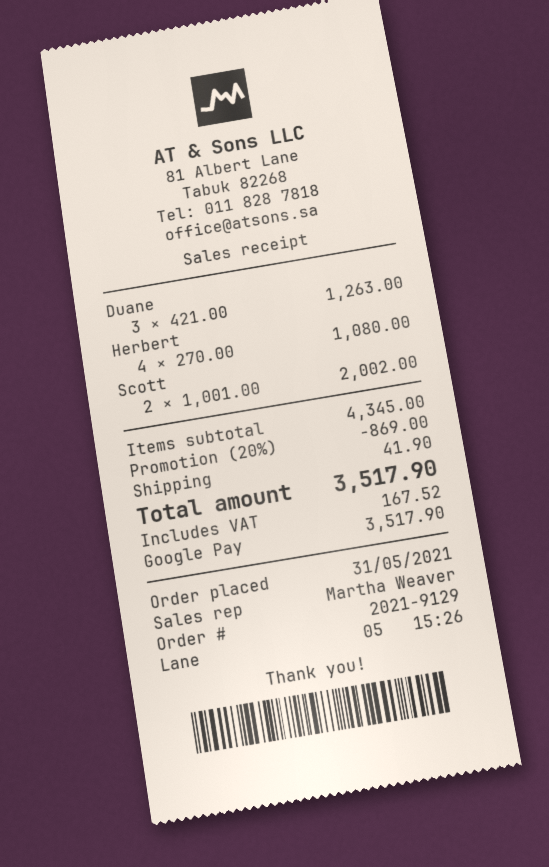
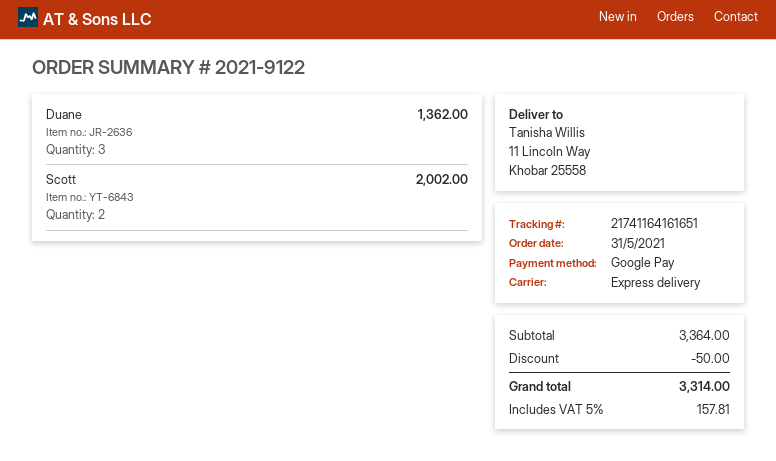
order number: 2021-9129 -> 2021-9122
Duane: 3 for 1263.00 -> 3 for 1362.00
Herbert: 4 for 1080.00 -> none
subtotal: 4345.00 -> 3364.00
discount: 869.00 -> 50.00
shipping: 41.90 -> none
tax: 167.52 -> 157.81
total: 3517.90 -> 3314.00

